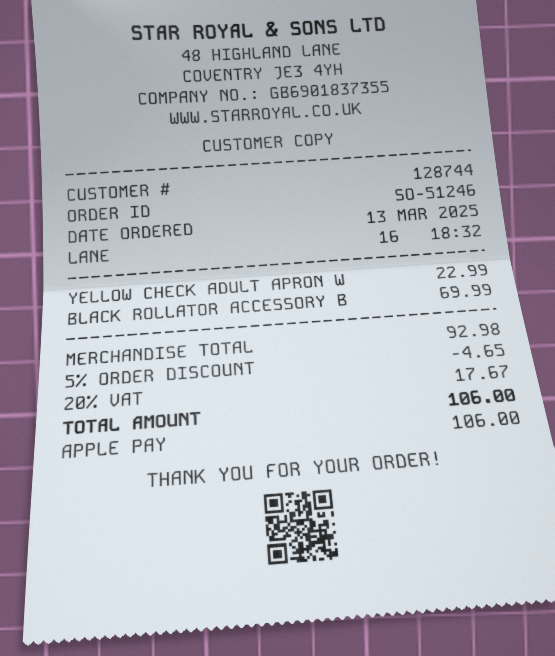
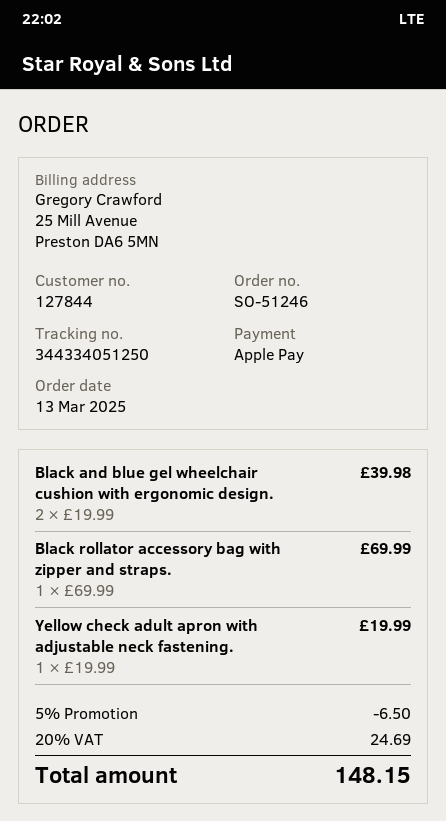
customer number: 128744 -> 127844
YELLOW CHECK ADULT APRON W: 1 x 22.99 = 22.99 -> 1 x 19.99 = 19.99
Black and blue gel wheelchair cushion with ergonomic design.: none -> 2 x 19.99 = 39.98
discount: 5% = 4.65 -> 5% = 6.50
tax: 20% = 17.67 -> 20% = 24.69
total: 106.00 -> 148.15

